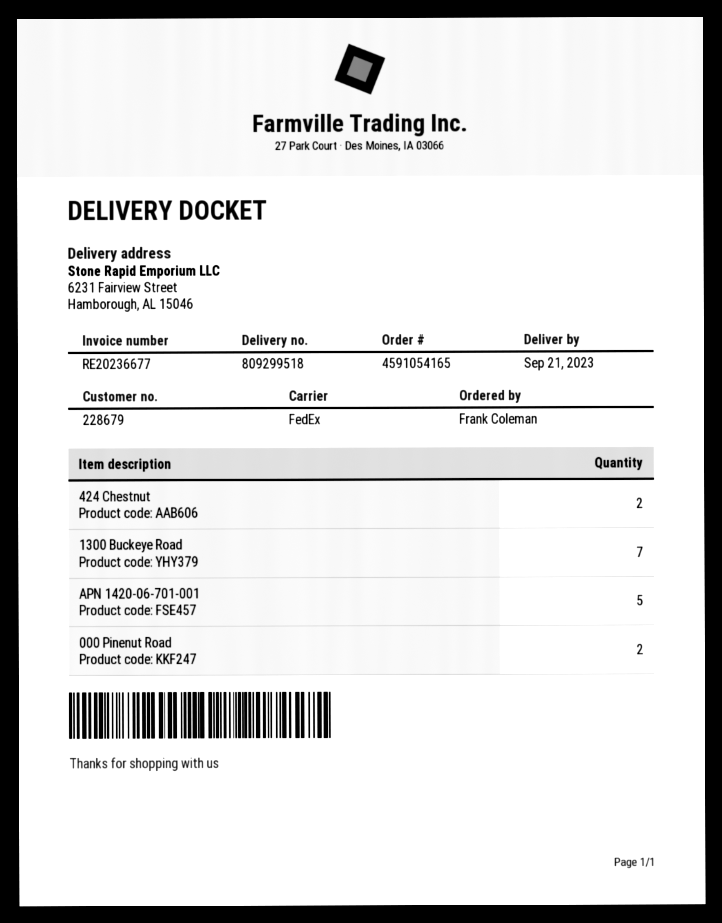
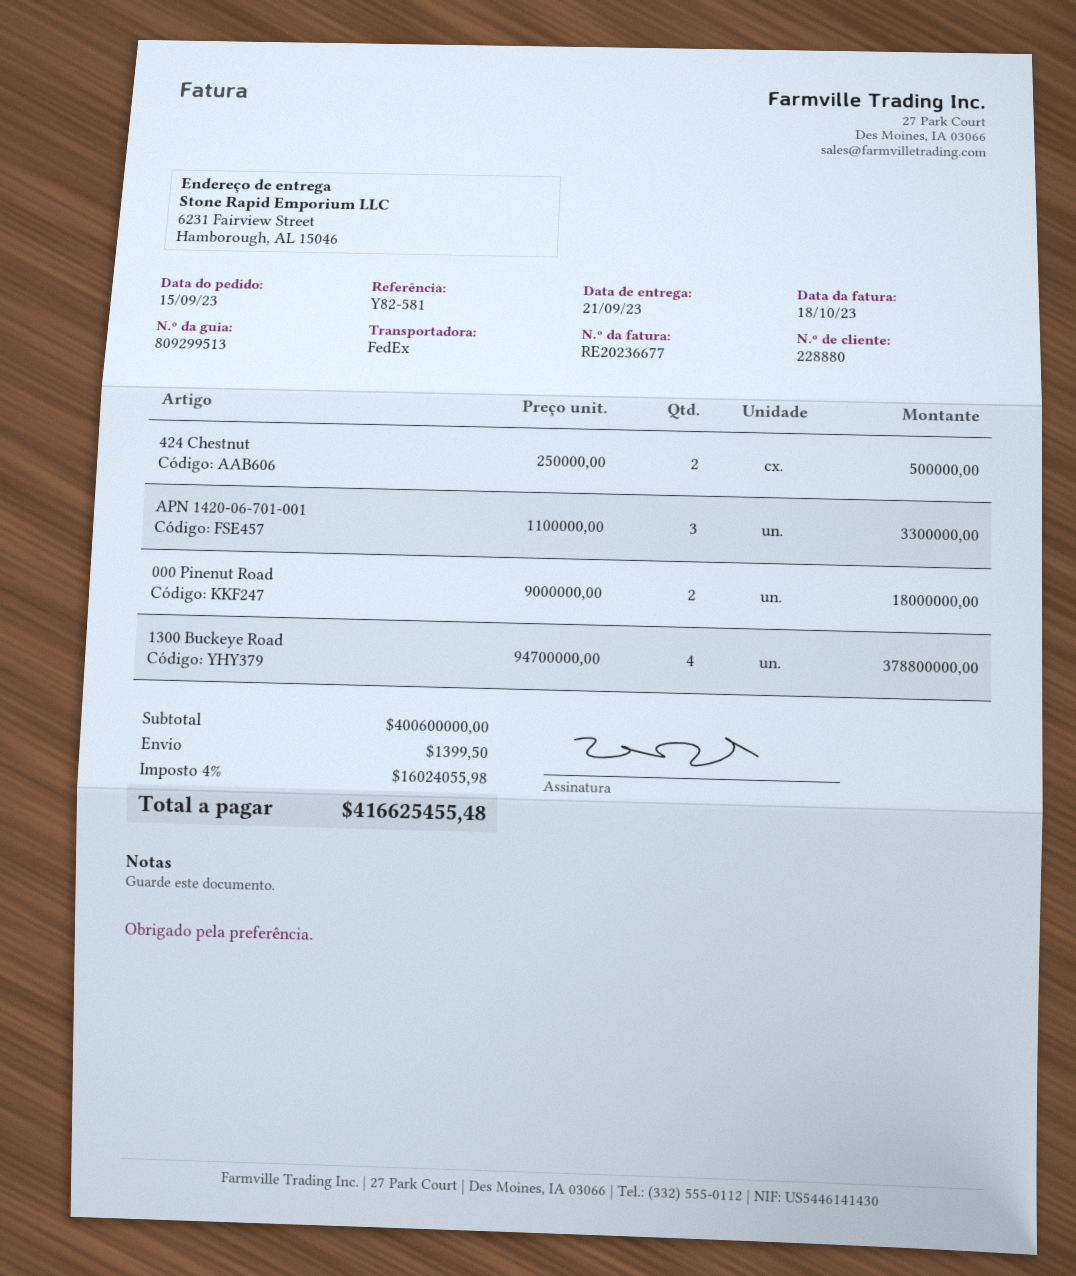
delivery note number: 809299518 -> 809299513
customer number: 228679 -> 228880
1300 Buckeye Road: 7 -> 4
APN 1420-06-701-001: 5 -> 3

